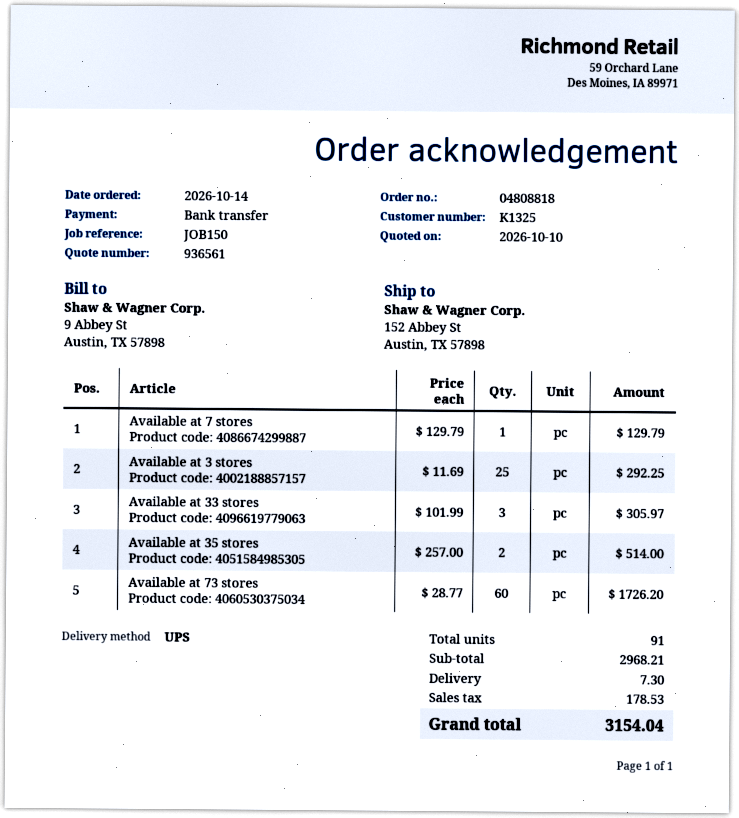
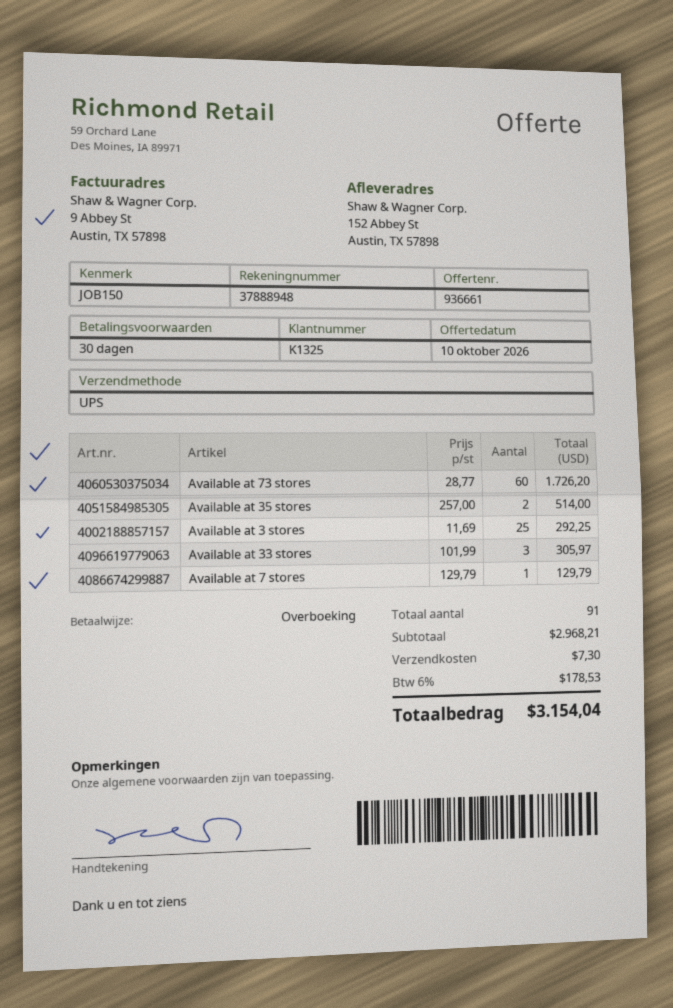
quote number: 936561 -> 936661

